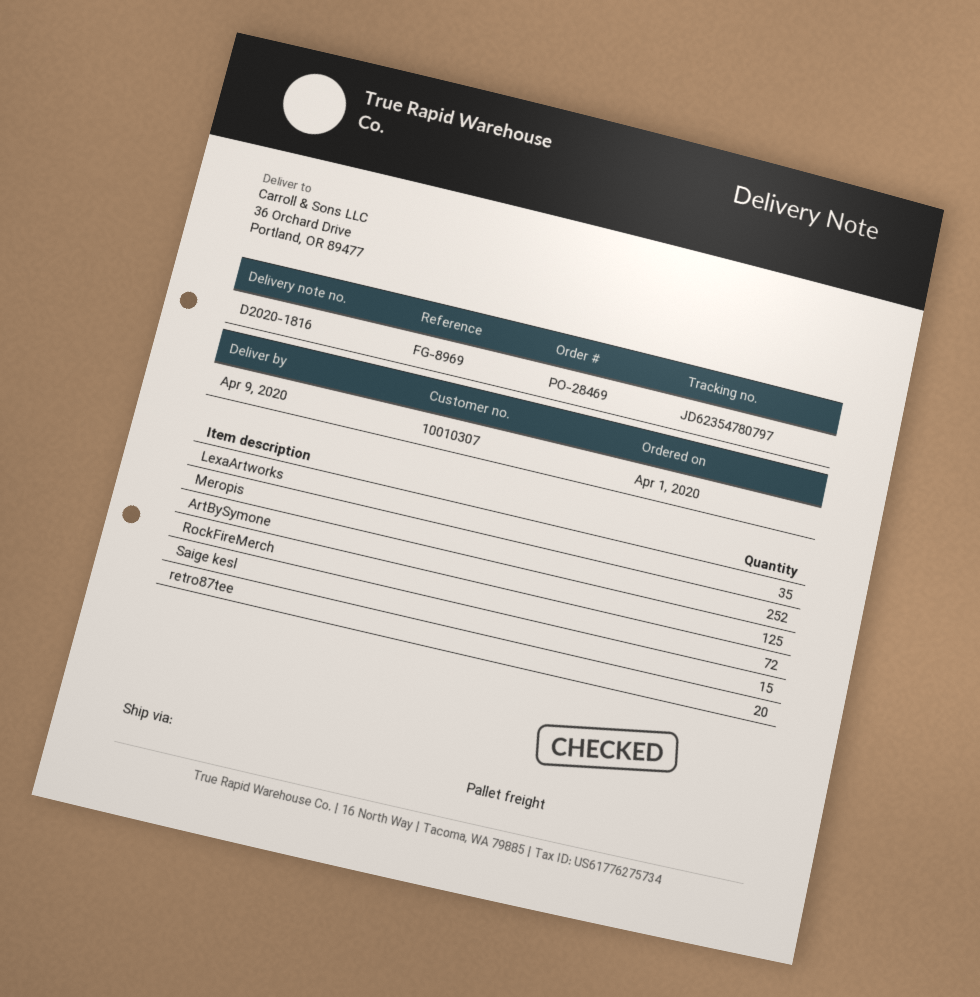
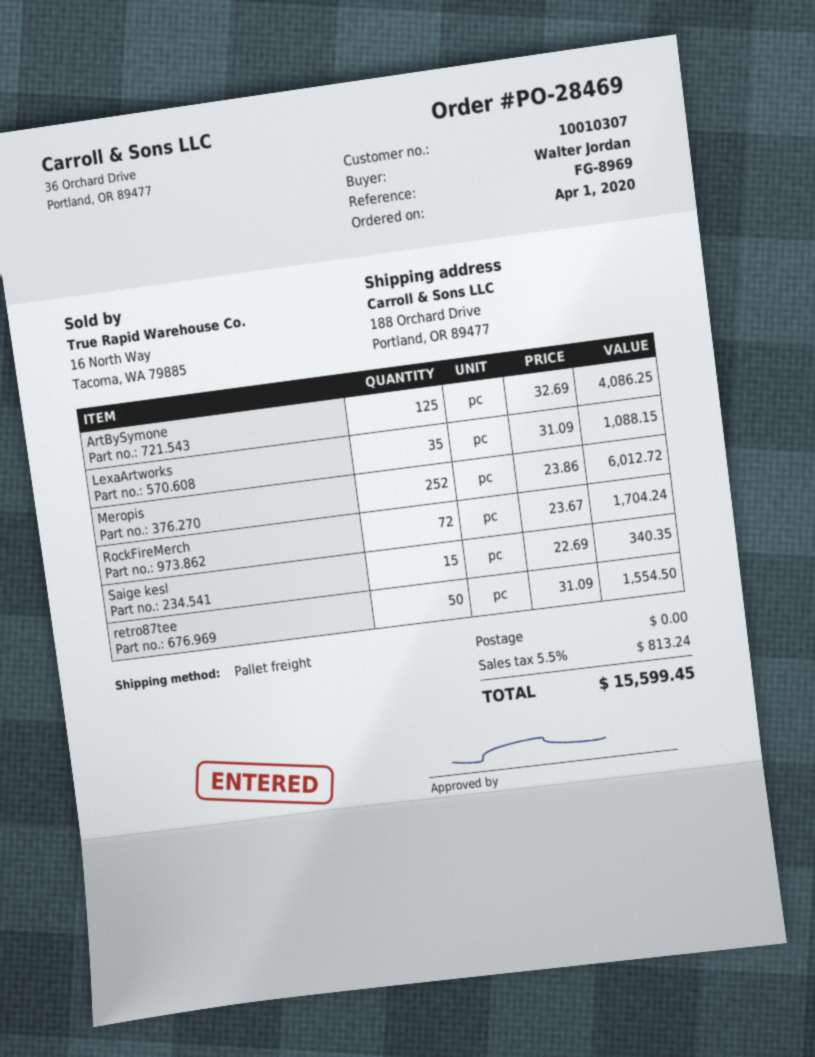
ship to: 36 Orchard Drive, Portland, OR 89477 -> 188 Orchard Drive, Portland, OR 89477
retro87tee: 20 -> 50

